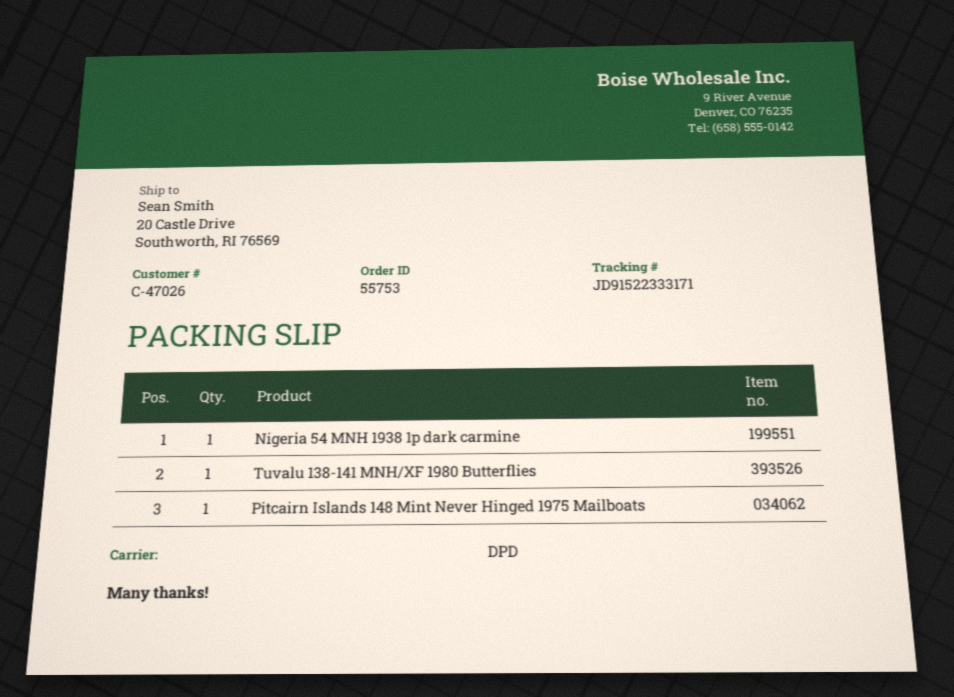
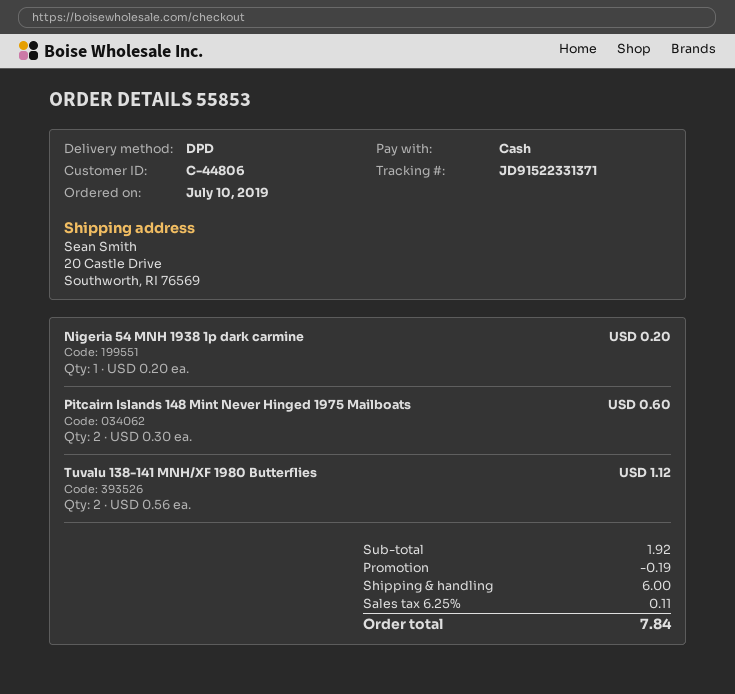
order number: 55753 -> 55853
customer number: C-47026 -> C-44806
tracking number: JD91522333171 -> JD91522331371
Tuvalu 138-141 MNH/XF 1980 Butterflies: 1 -> 2
Pitcairn Islands 148 Mint Never Hinged 1975 Mailboats: 1 -> 2

